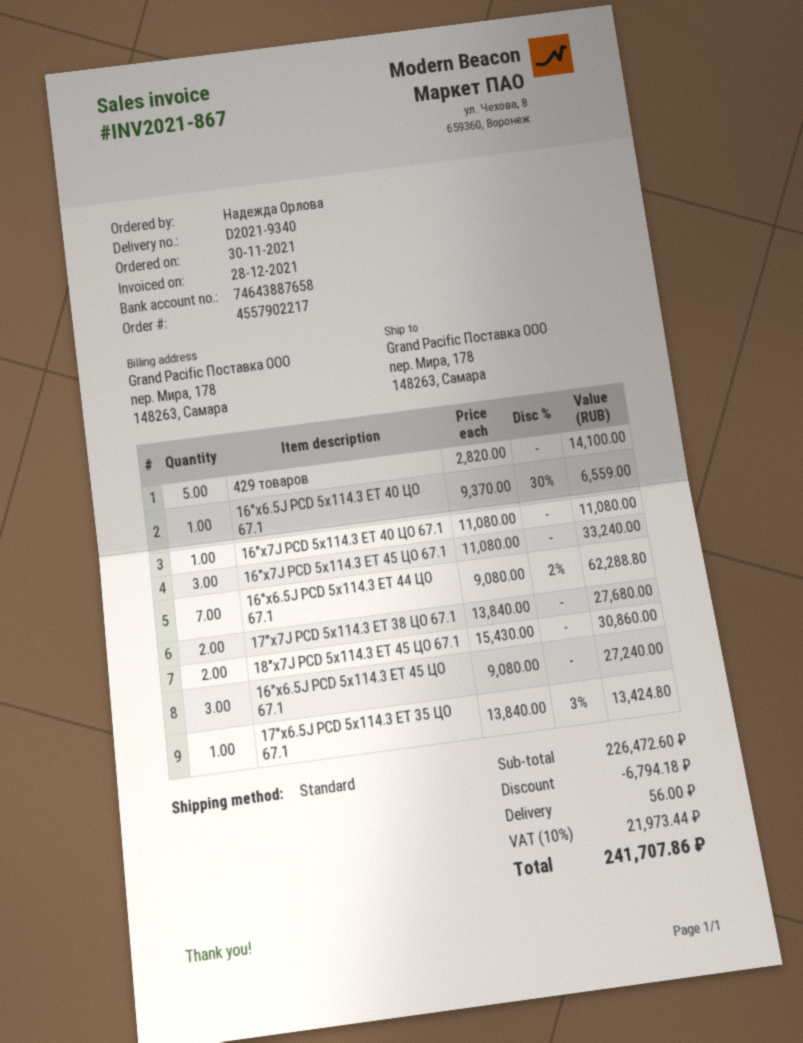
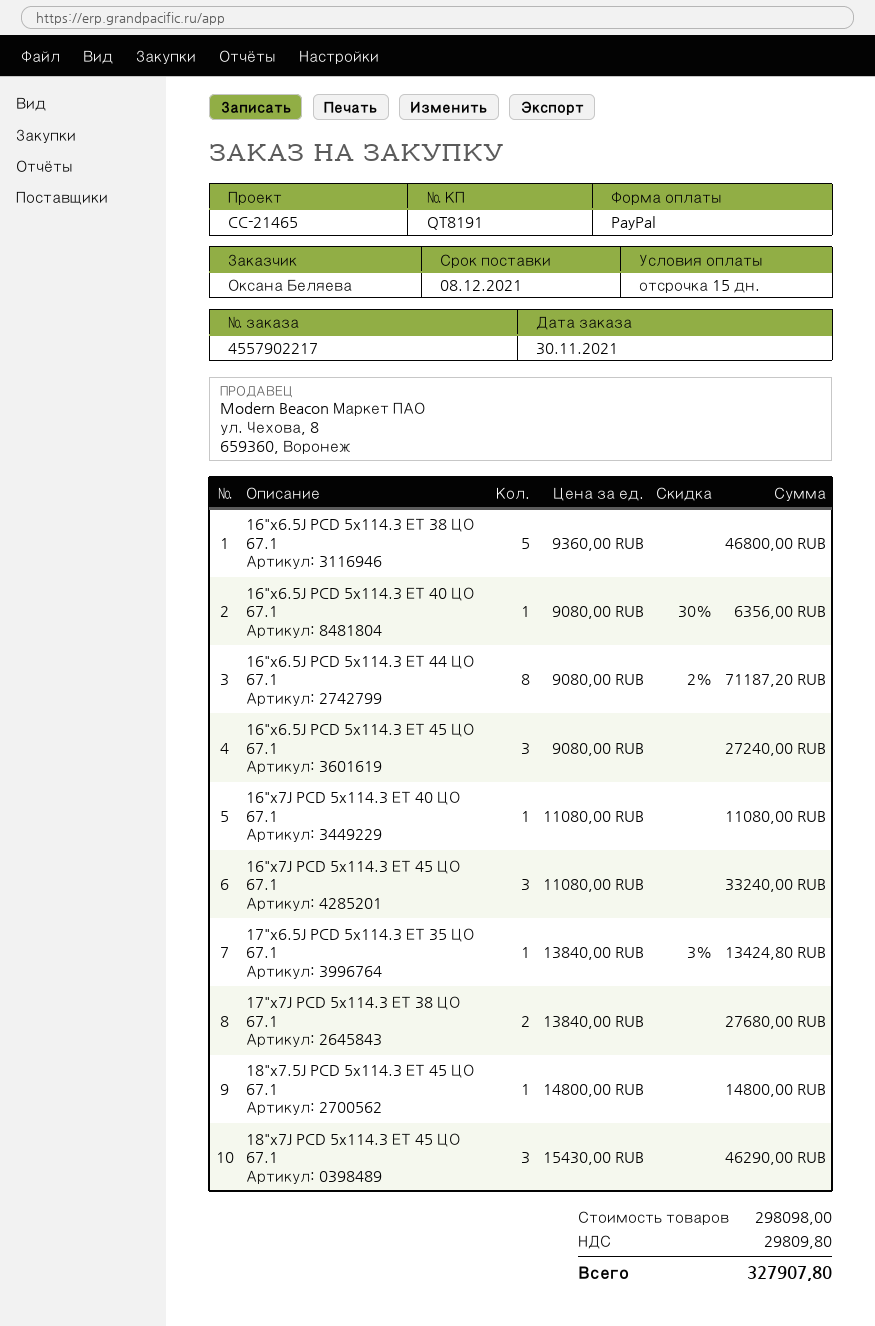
ordered by: Надежда Орлова -> Оксана Беляева
429 товаров: 5 x 2820.00 = 14100.00 -> none
16"x6.5J PCD 5x114.3 ЕТ 40 ЦО 67.1: 1 x 9370.00 - 30% = 6559.00 -> 1 x 9080.00 - 30% = 6356.00
16"x6.5J PCD 5x114.3 ЕТ 44 ЦО 67.1: 7 x 9080.00 - 2% = 62288.80 -> 8 x 9080.00 - 2% = 71187.20
18"x7J PCD 5x114.3 ЕТ 45 ЦО 67.1: 2 x 15430.00 = 30860.00 -> 3 x 15430.00 = 46290.00
16"x6.5J PCD 5x114.3 ЕТ 38 ЦО 67.1: none -> 5 x 9360.00 = 46800.00
18"x7.5J PCD 5x114.3 ЕТ 45 ЦО 67.1: none -> 1 x 14800.00 = 14800.00
subtotal: 226472.60 -> 298098.00
discount: 6794.18 -> none
shipping: 56.00 -> none
tax: 21973.44 -> 29809.80
total: 241707.86 -> 327907.80

